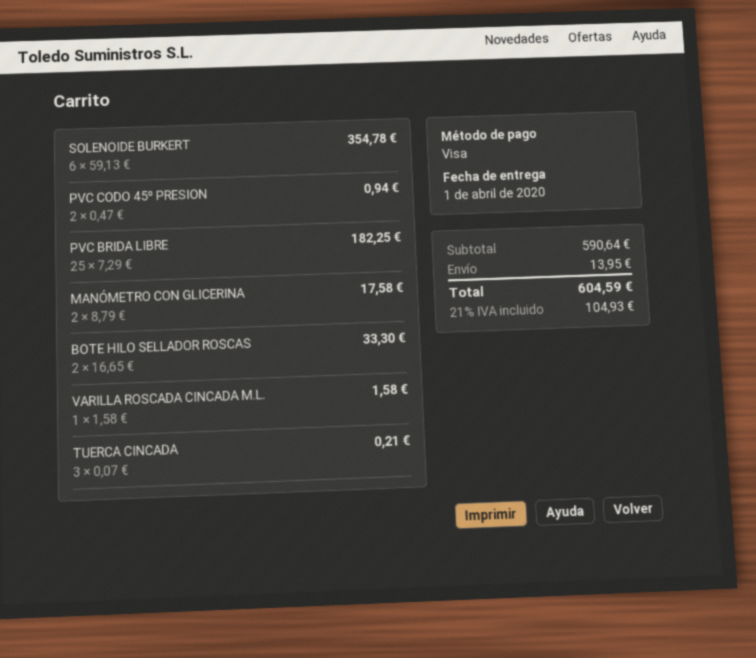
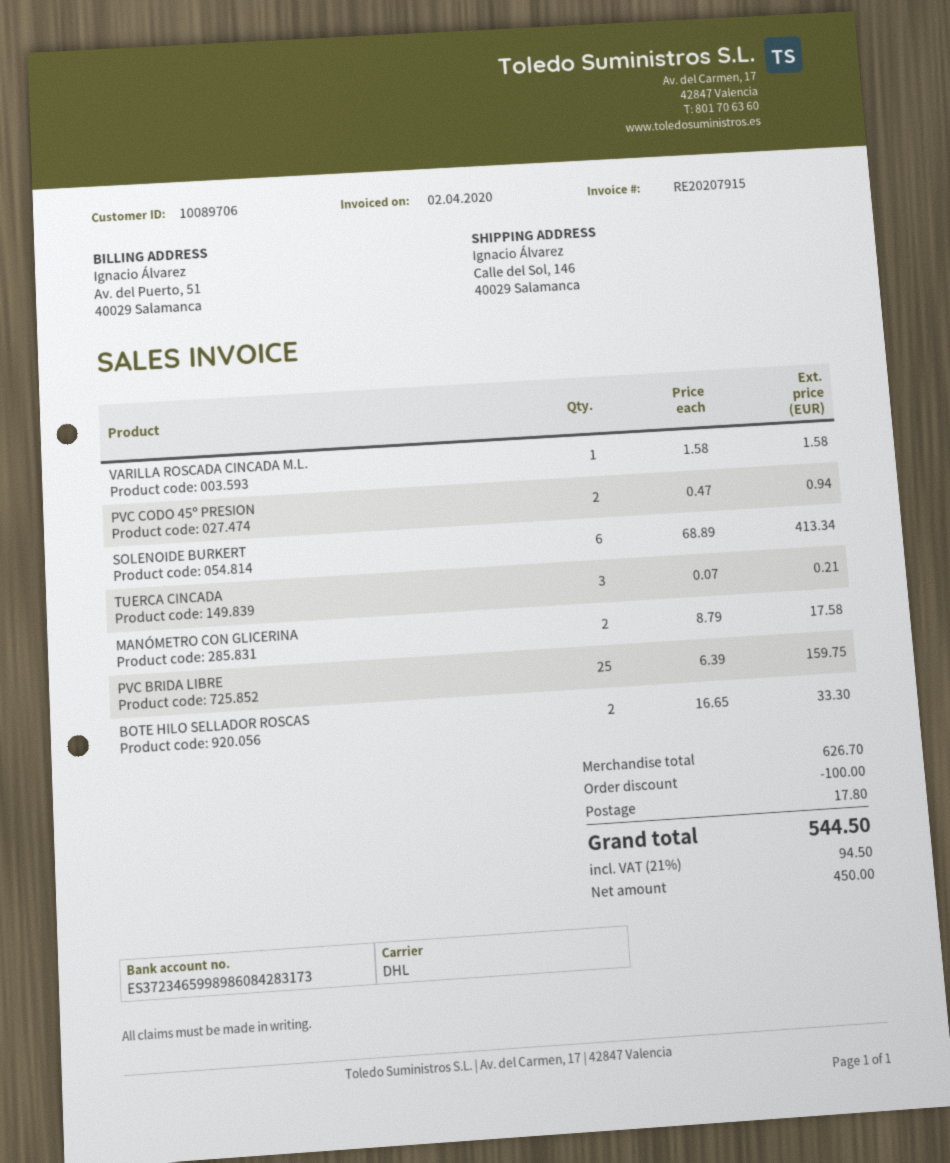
SOLENOIDE BURKERT: 6 x 59.13 = 354.78 -> 6 x 68.89 = 413.34
PVC BRIDA LIBRE: 25 x 7.29 = 182.25 -> 25 x 6.39 = 159.75
subtotal: 590.64 -> 626.70
discount: none -> 100.00
shipping: 13.95 -> 17.80
tax: 21% = 104.93 -> 21% = 94.50
total: 604.59 -> 544.50

